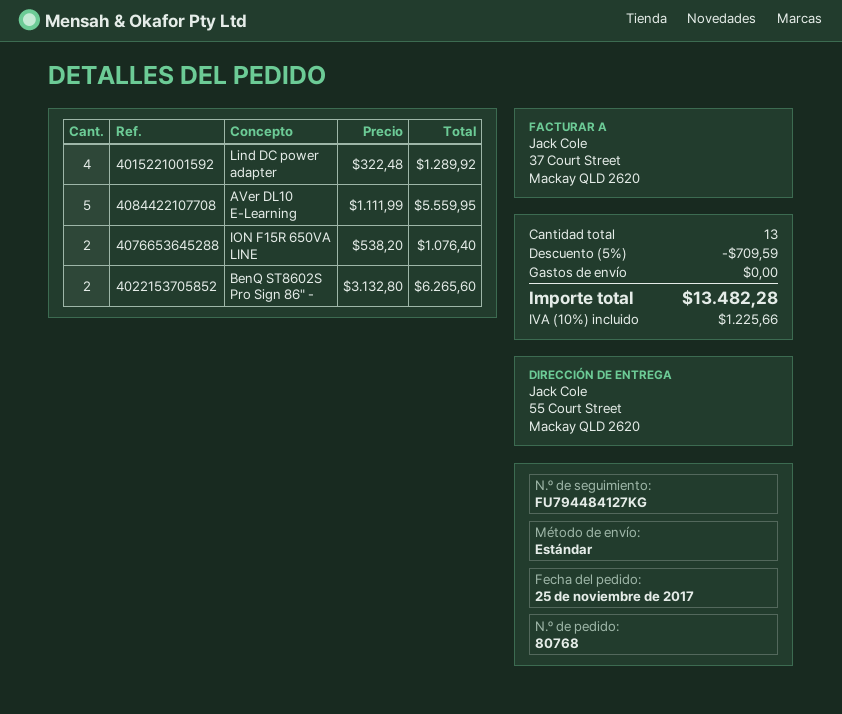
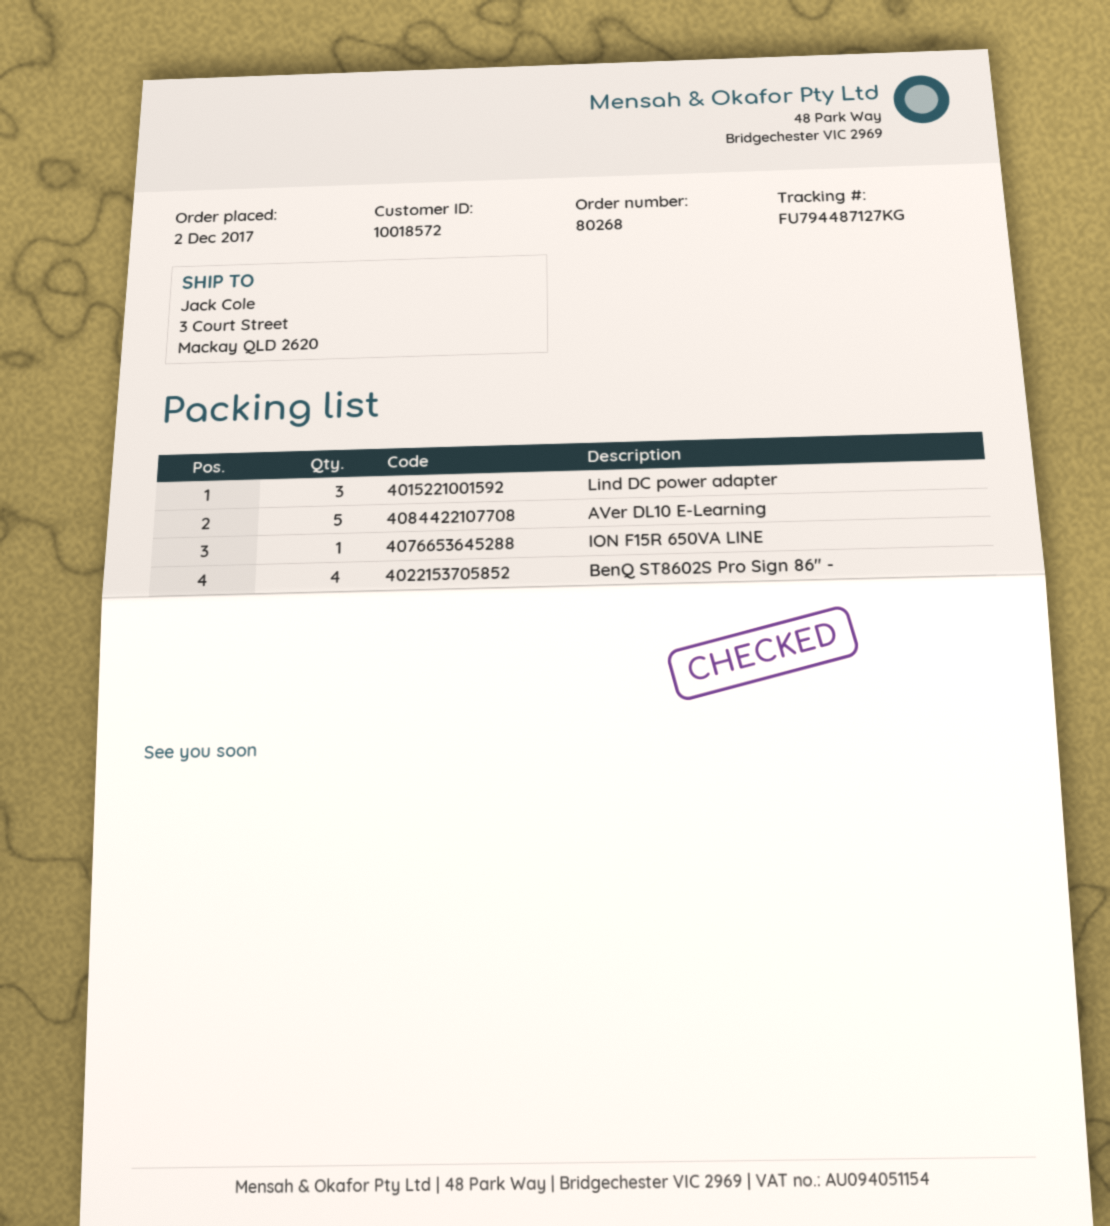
order number: 80768 -> 80268
order date: 2017-11-25 -> 2017-12-02
tracking number: FU794484127KG -> FU794487127KG
ship to: 55 Court Street, Mackay QLD 2620 -> 3 Court Street, Mackay QLD 2620
Lind DC power adapter: 4 -> 3
ION F15R 650VA LINE: 2 -> 1
BenQ ST8602S Pro Sign 86" -: 2 -> 4

